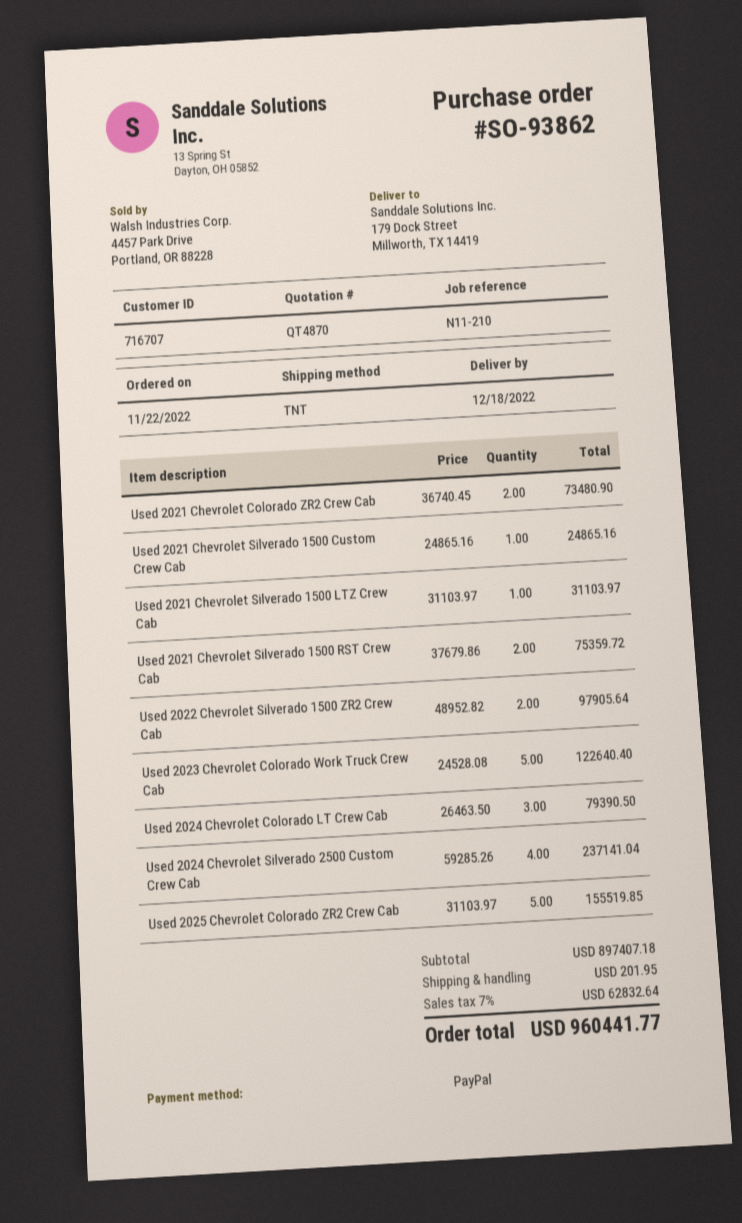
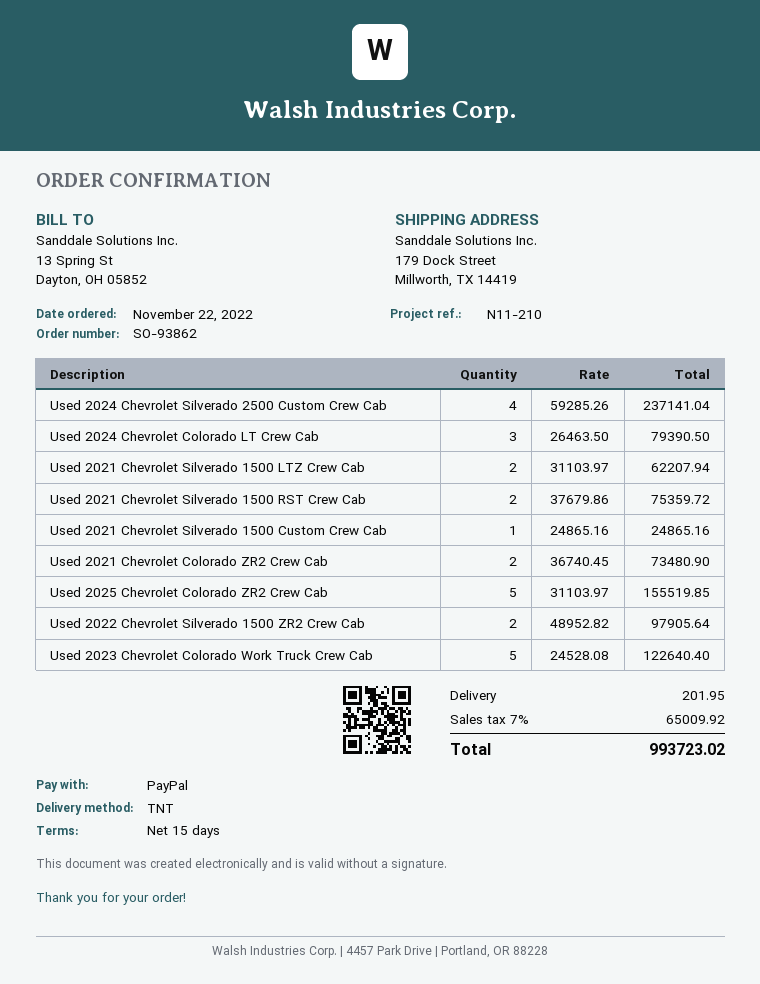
Used 2021 Chevrolet Silverado 1500 LTZ Crew Cab: 1 x 31103.97 = 31103.97 -> 2 x 31103.97 = 62207.94
tax: 7% = 62832.64 -> 7% = 65009.92
total: 960441.77 -> 993723.02

